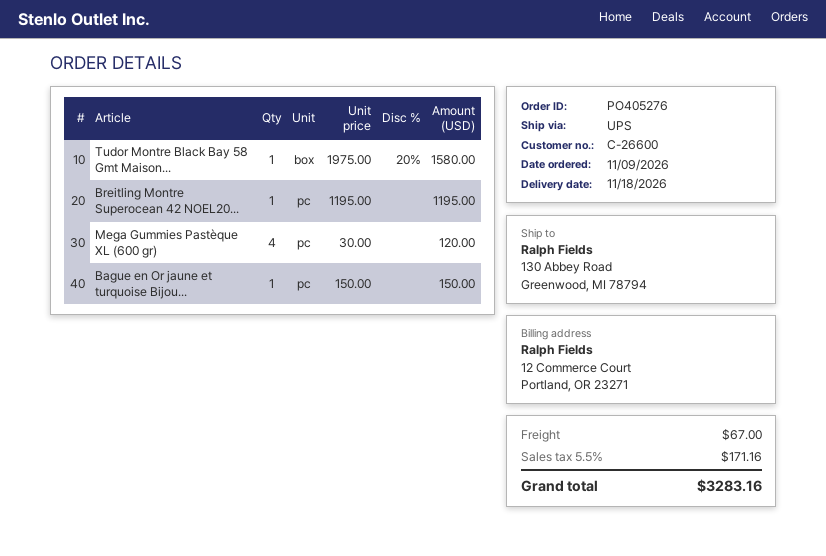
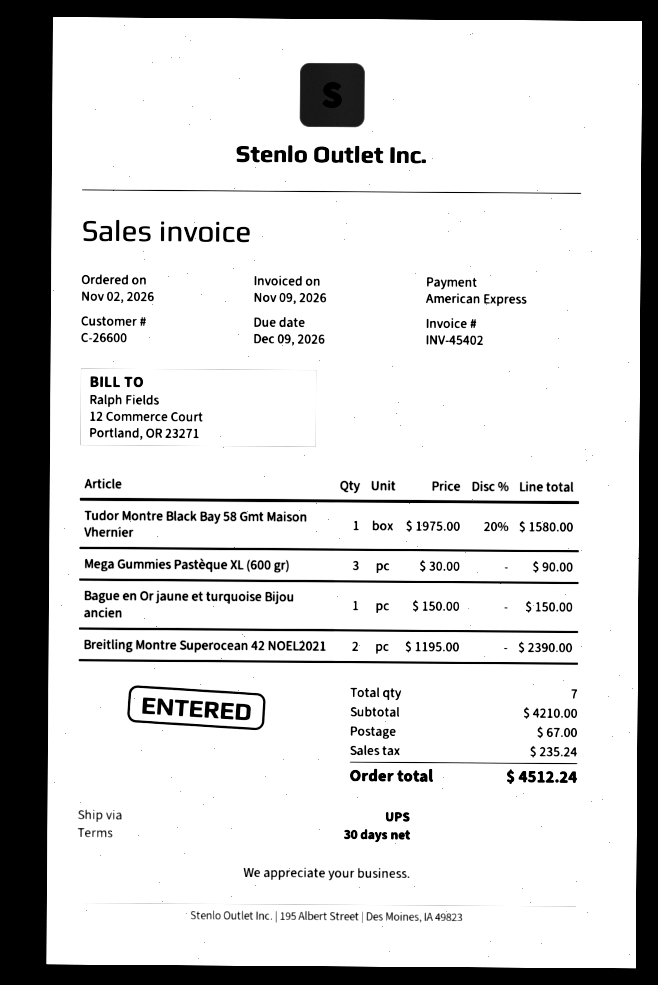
order date: 2026-11-09 -> 2026-11-02
Breitling Montre Superocean 42 NOEL20...: 1 x 1195.00 = 1195.00 -> 2 x 1195.00 = 2390.00
Mega Gummies Pastèque XL (600 gr): 4 x 30.00 = 120.00 -> 3 x 30.00 = 90.00
tax: 171.16 -> 235.24
total: 3283.16 -> 4512.24

